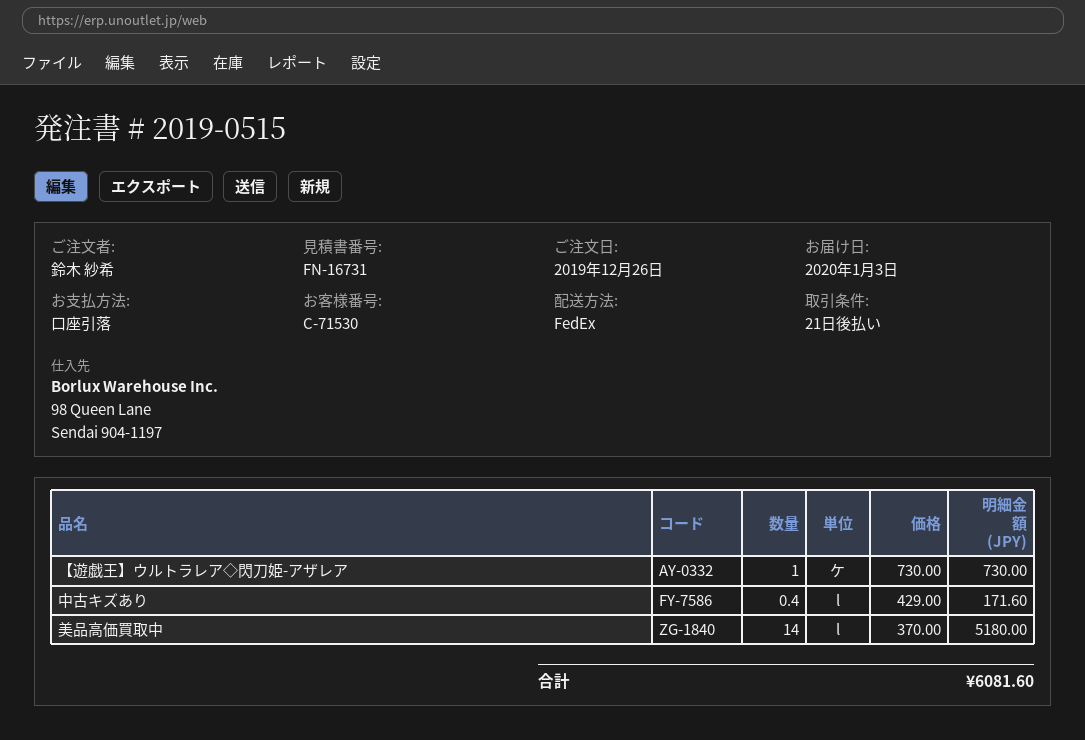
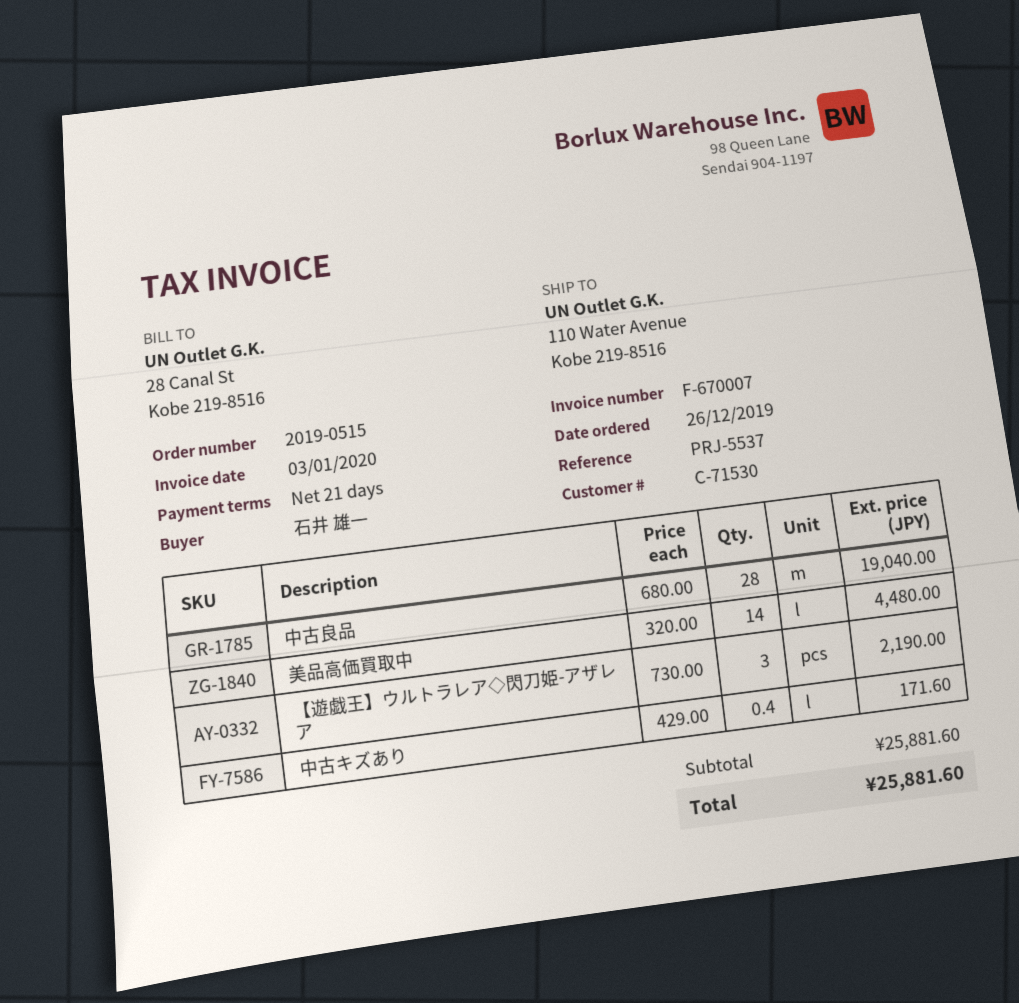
ordered by: 鈴木 紗希 -> 石井 雄一
【遊戯王】ウルトラレア◇閃刀姫-アザレア: 1 x 730.00 = 730.00 -> 3 x 730.00 = 2190.00
美品高価買取中: 14 x 370.00 = 5180.00 -> 14 x 320.00 = 4480.00
中古良品: none -> 28 x 680.00 = 19040.00
total: 6081.60 -> 25881.60

